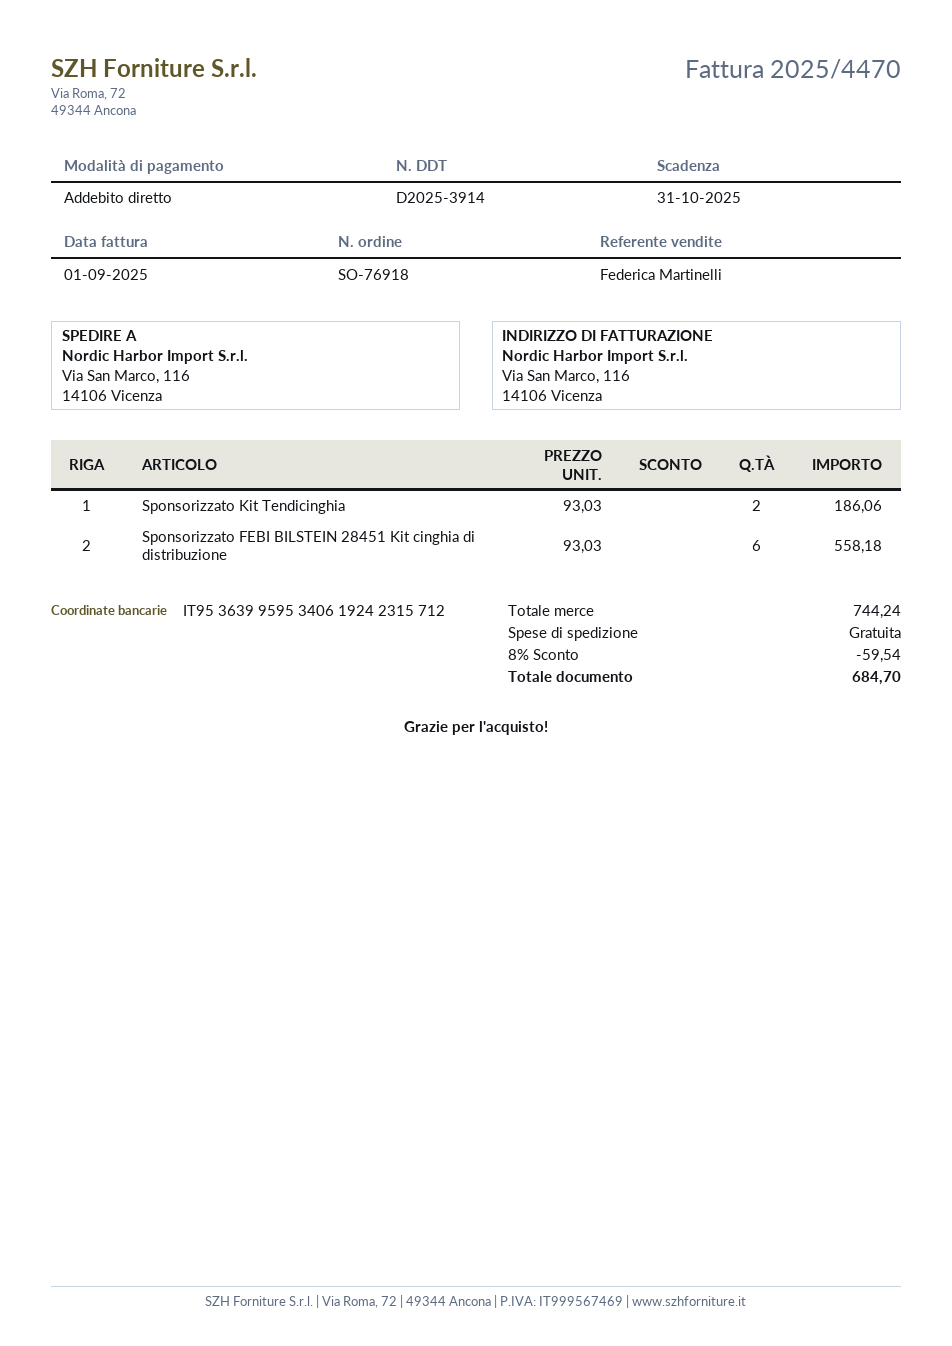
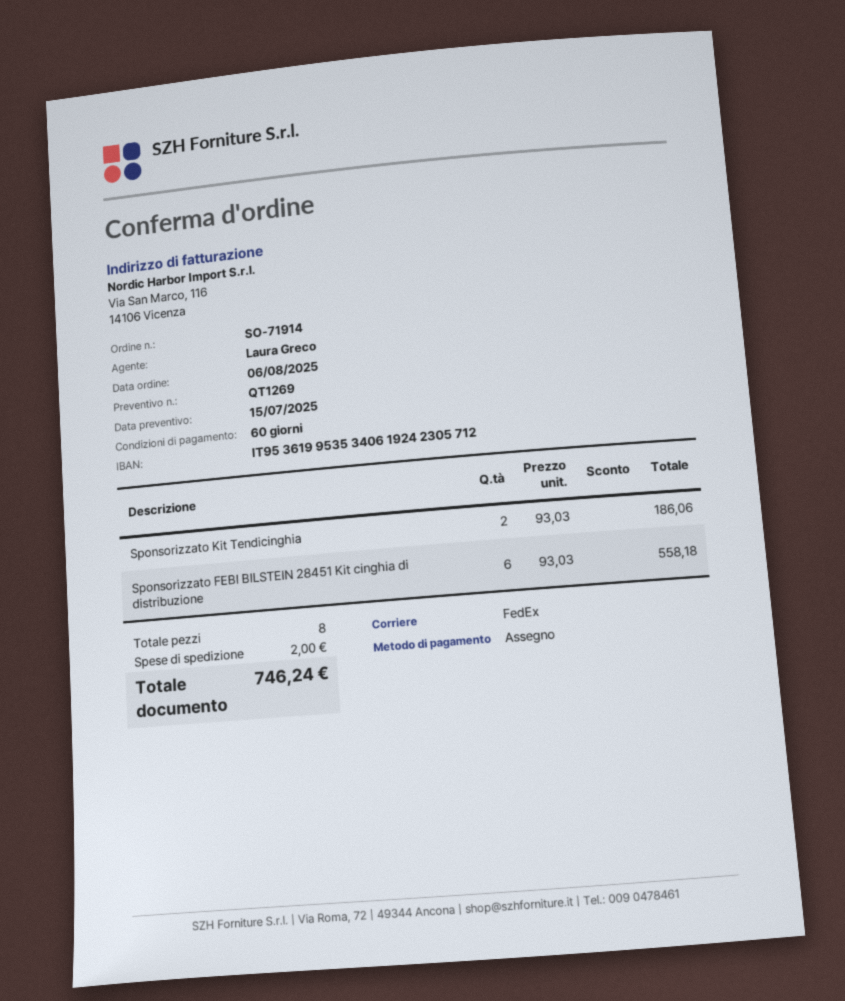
order number: SO-76918 -> SO-71914
sales rep: Federica Martinelli -> Laura Greco
payment method: direct debit -> cheque
bank account: IT9536399595340619242315712 -> IT9536199535340619242305712
discount: 8% = 59.54 -> none
shipping: 0.00 -> 2.00
total: 684.70 -> 746.24

